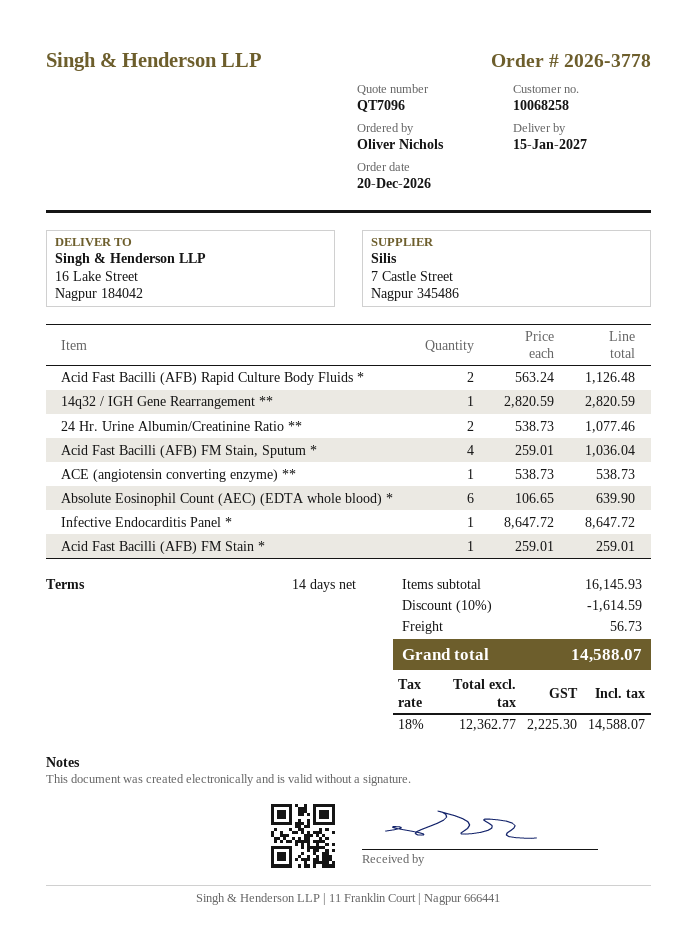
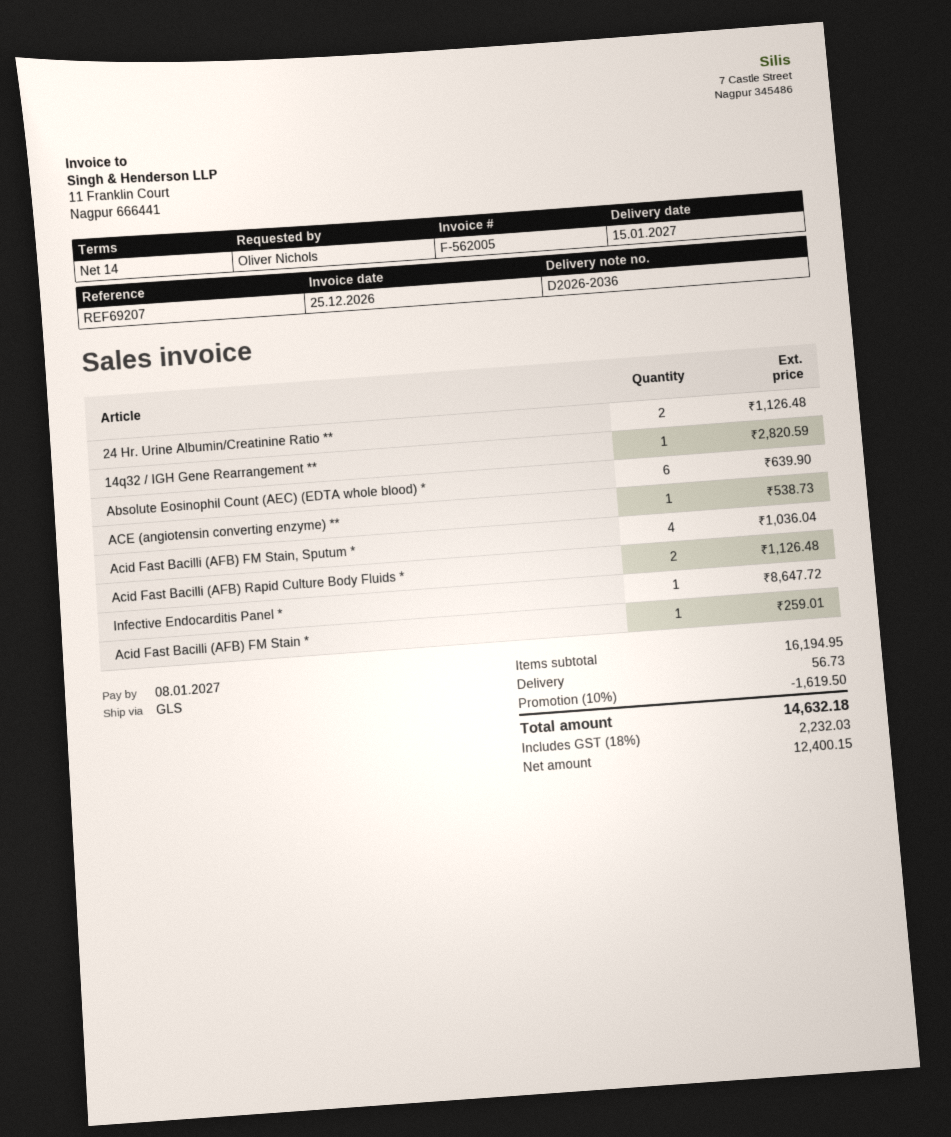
24 Hr. Urine Albumin/Creatinine Ratio **: 2 for 1077.46 -> 2 for 1126.48
subtotal: 16145.93 -> 16194.95
discount: 10% = 1614.59 -> 10% = 1619.50
net: 12362.77 -> 12400.15
tax: 18% = 2225.30 -> 18% = 2232.03
total: 14588.07 -> 14632.18

